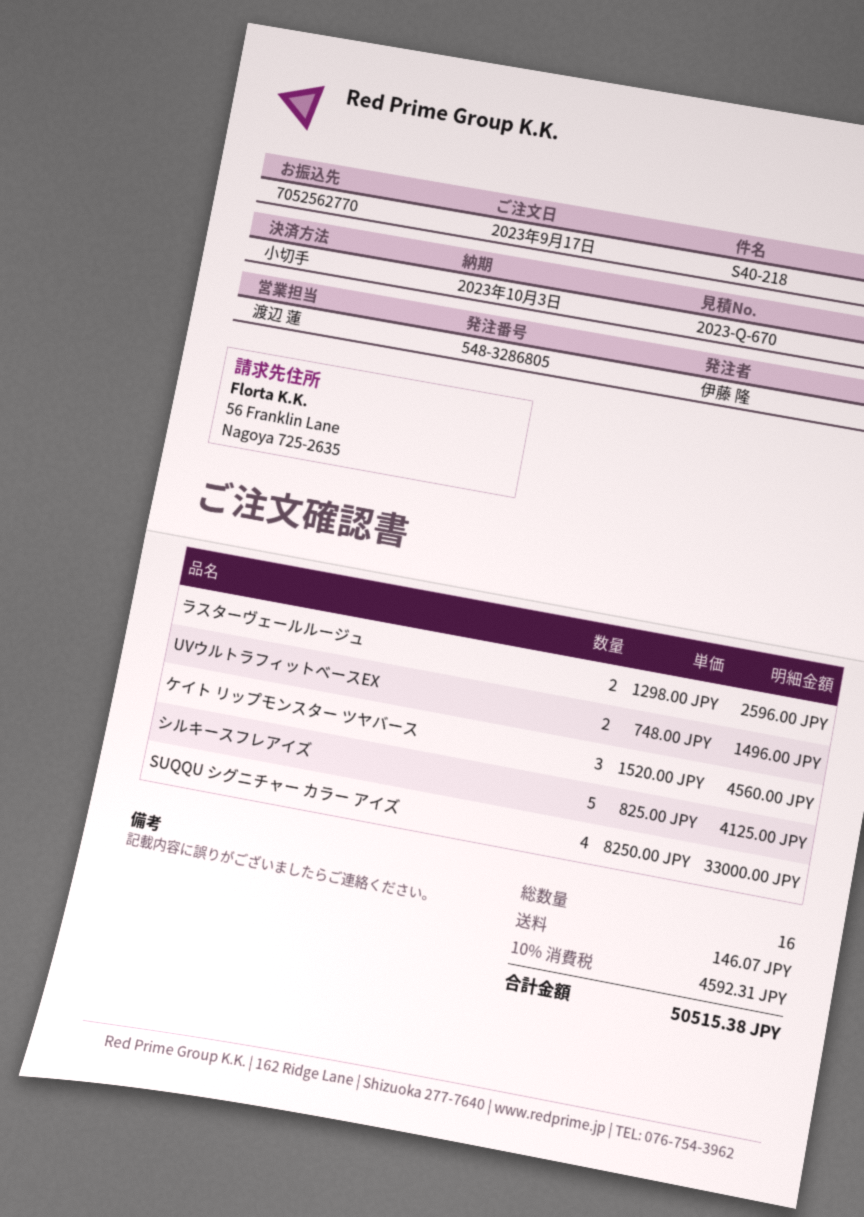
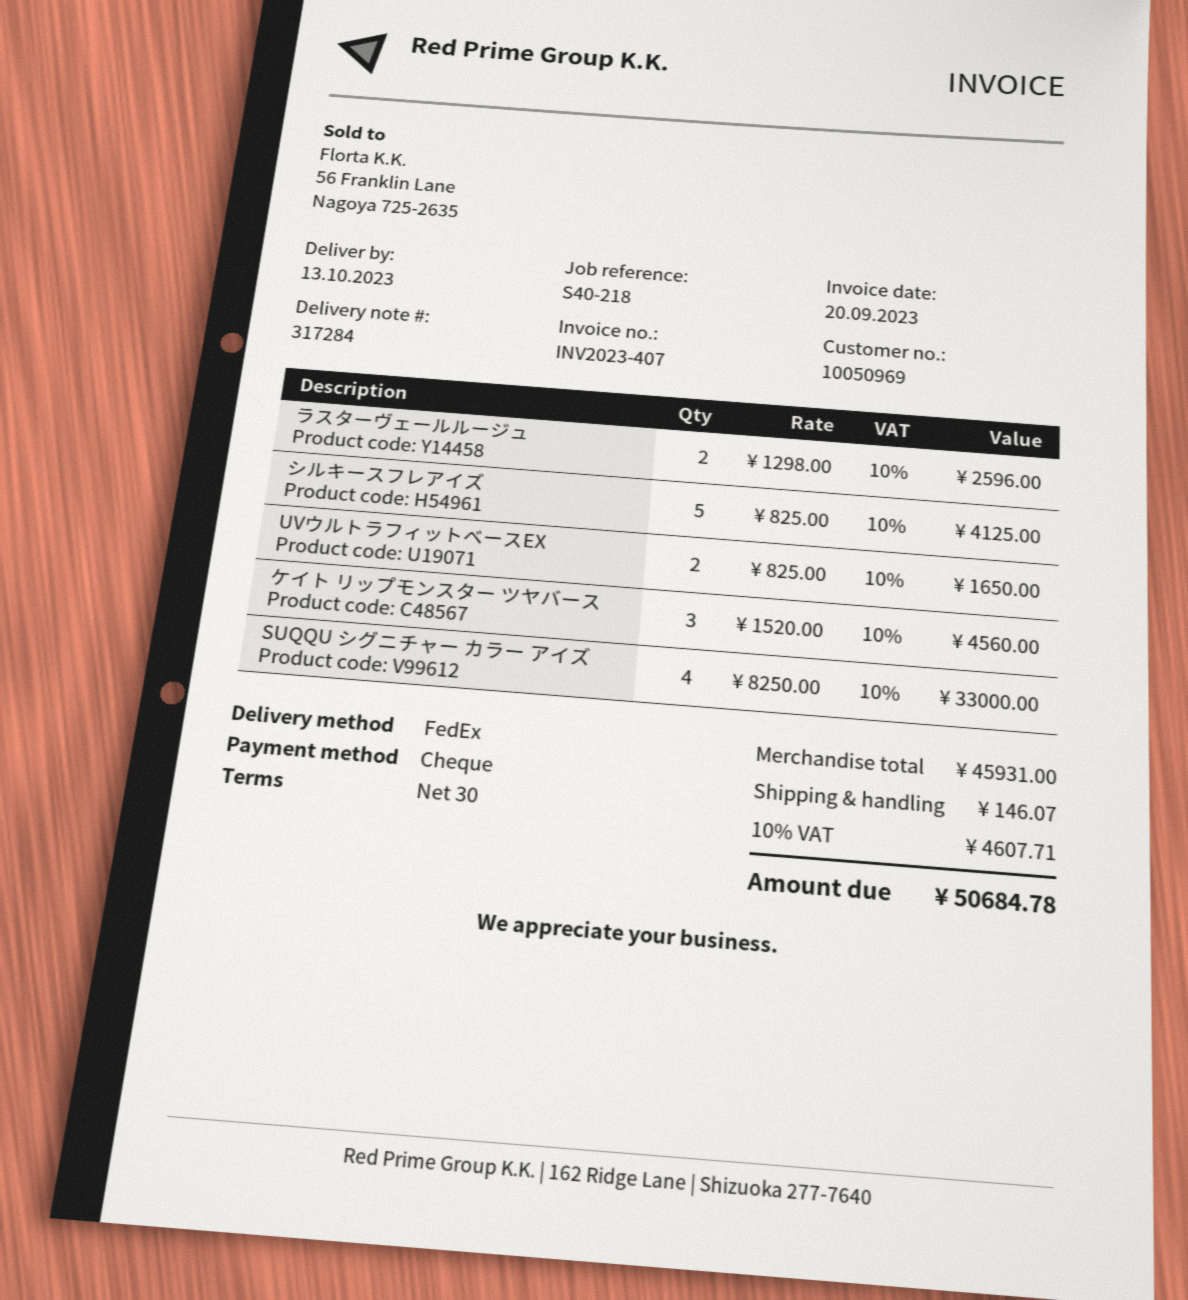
delivery date: 2023-10-03 -> 2023-10-13
UVウルトラフィットベースEX: 2 x 748.00 = 1496.00 -> 2 x 825.00 = 1650.00
tax: 10% = 4592.31 -> 10% = 4607.71
total: 50515.38 -> 50684.78

